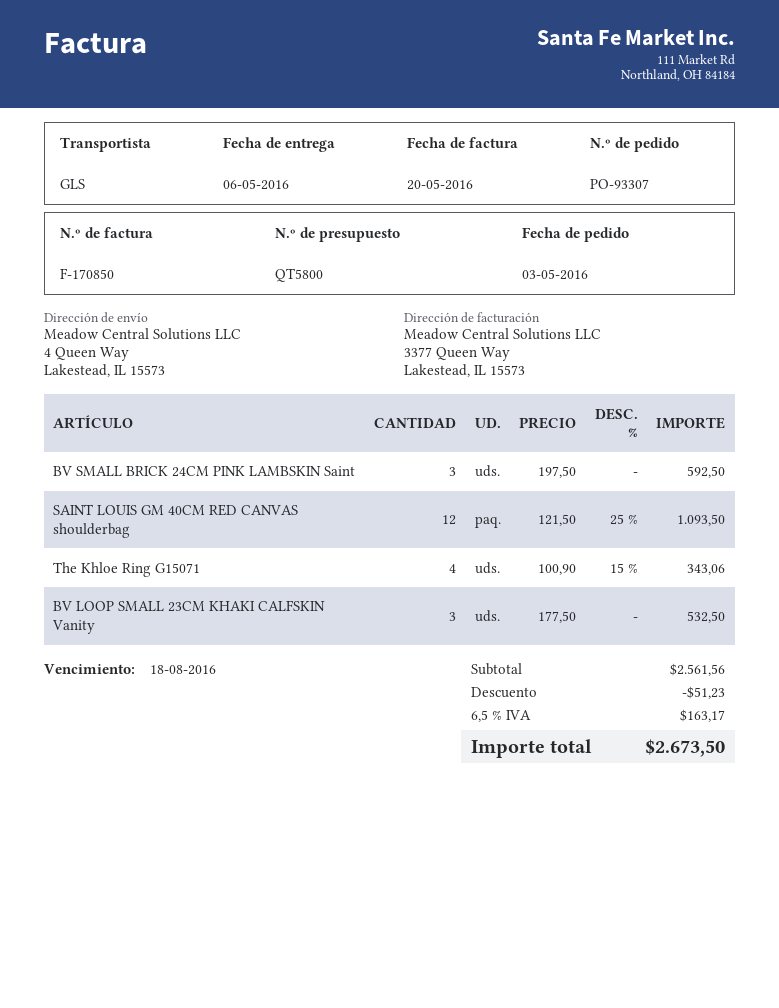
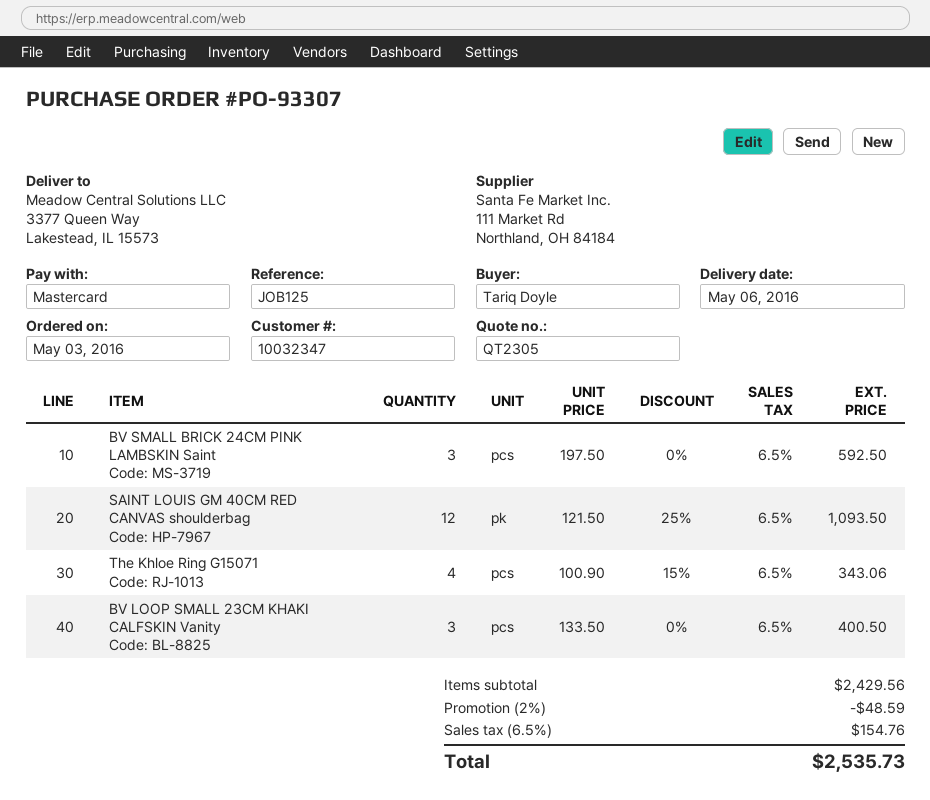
quote number: QT5800 -> QT2305
ship to: 4 Queen Way, Lakestead, IL 15573 -> 3377 Queen Way, Lakestead, IL 15573
BV LOOP SMALL 23CM KHAKI CALFSKIN Vanity: 3 x 177.50 = 532.50 -> 3 x 133.50 = 400.50
subtotal: 2561.56 -> 2429.56
discount: 51.23 -> 48.59
tax: 6.5% = 163.17 -> 6.5% = 154.76
total: 2673.50 -> 2535.73

